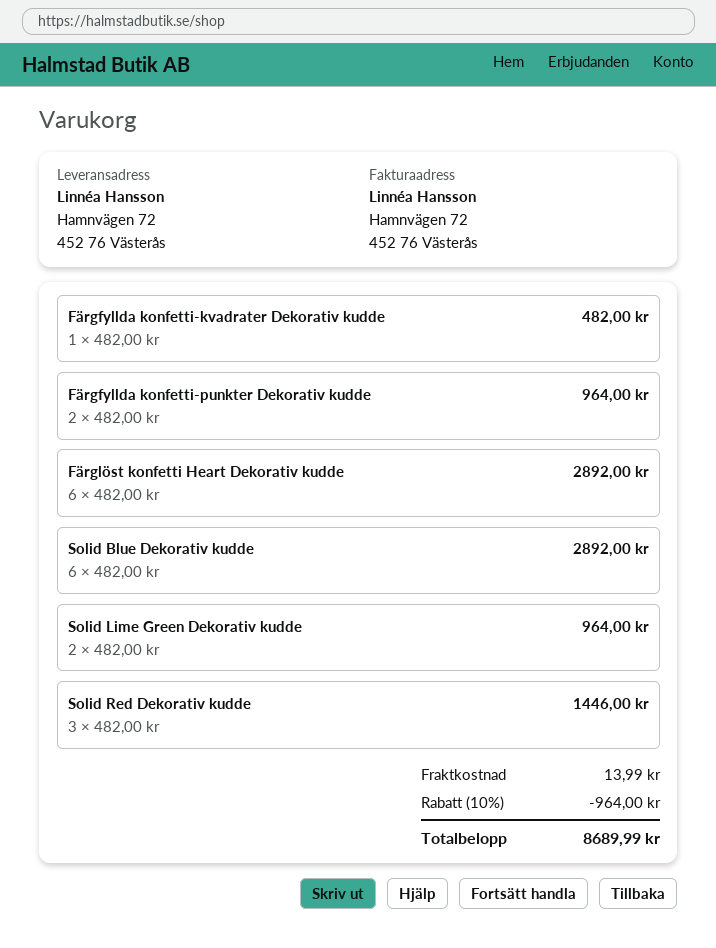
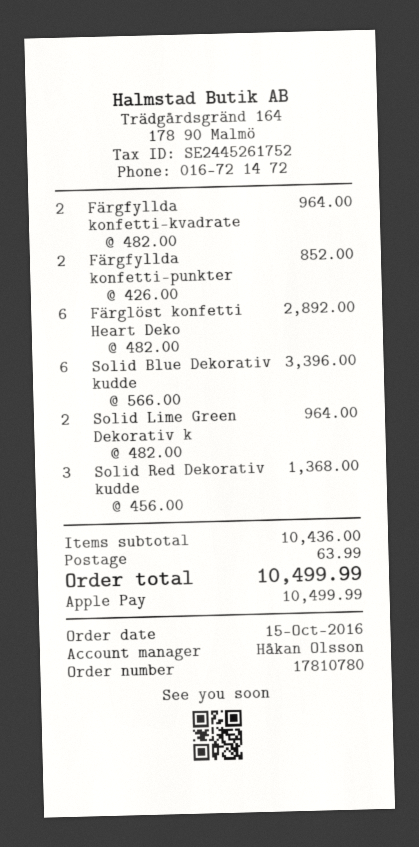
Färgfyllda konfetti-kvadrater Dekorativ kudde: 1 x 482.00 = 482.00 -> 2 x 482.00 = 964.00
Färgfyllda konfetti-punkter Dekorativ kudde: 2 x 482.00 = 964.00 -> 2 x 426.00 = 852.00
Solid Blue Dekorativ kudde: 6 x 482.00 = 2892.00 -> 6 x 566.00 = 3396.00
Solid Red Dekorativ kudde: 3 x 482.00 = 1446.00 -> 3 x 456.00 = 1368.00
discount: 10% = 964.00 -> none
shipping: 13.99 -> 63.99
total: 8689.99 -> 10499.99

